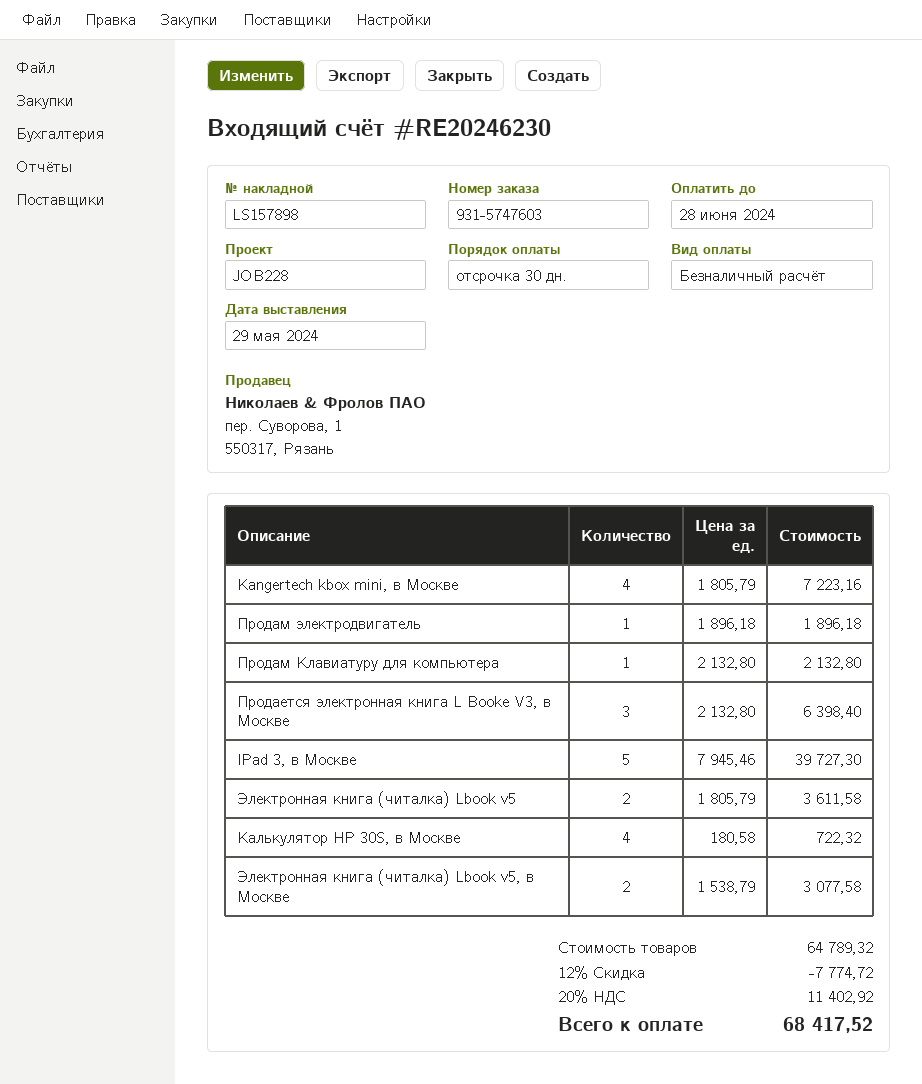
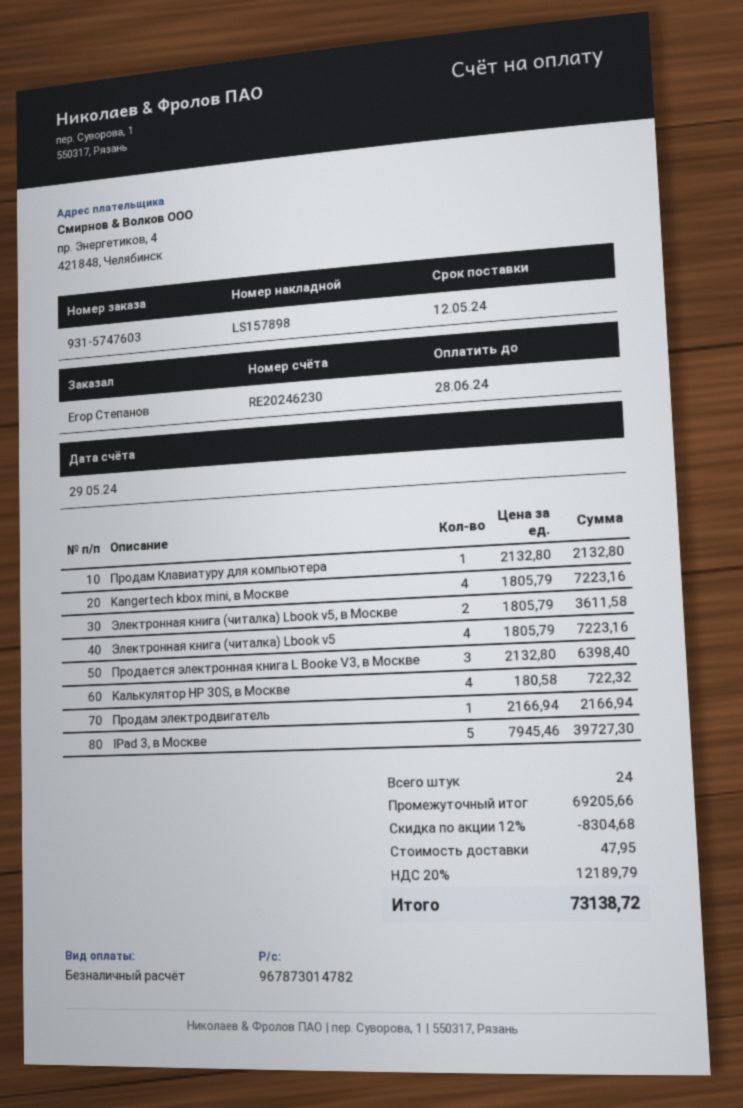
Продам электродвигатель: 1 x 1896.18 = 1896.18 -> 1 x 2166.94 = 2166.94
Электронная книга (читалка) Lbook v5: 2 x 1805.79 = 3611.58 -> 4 x 1805.79 = 7223.16
Электронная книга (читалка) Lbook v5, в Москве: 2 x 1538.79 = 3077.58 -> 2 x 1805.79 = 3611.58
subtotal: 64789.32 -> 69205.66
discount: 12% = 7774.72 -> 12% = 8304.68
shipping: none -> 47.95
tax: 20% = 11402.92 -> 20% = 12189.79
total: 68417.52 -> 73138.72

